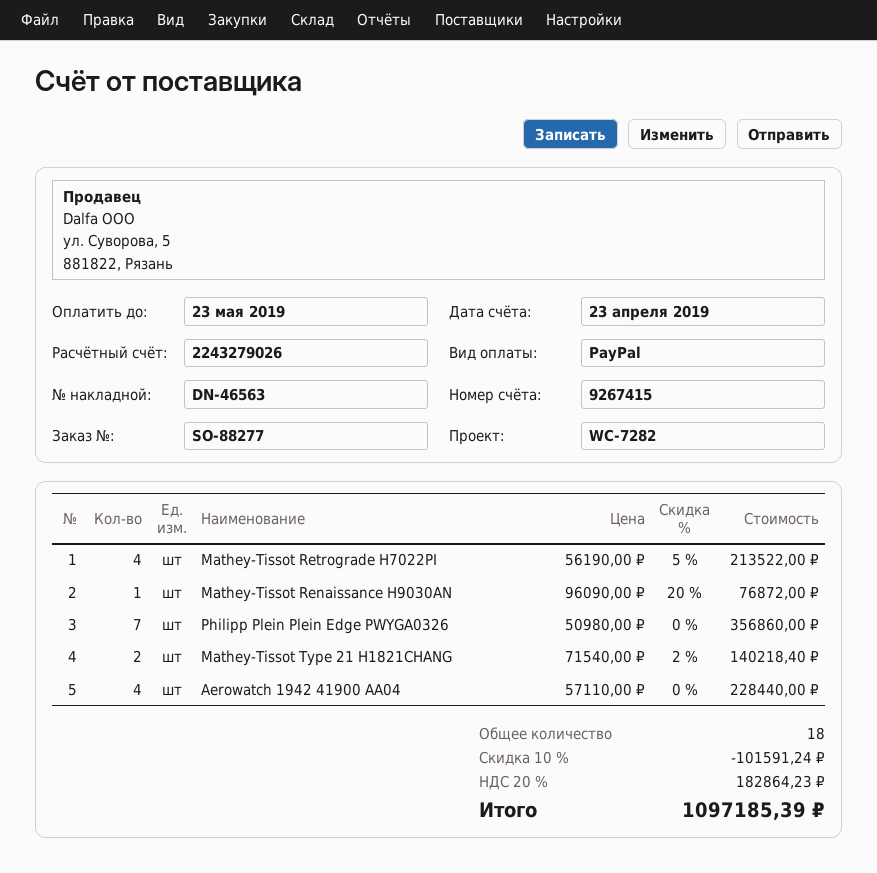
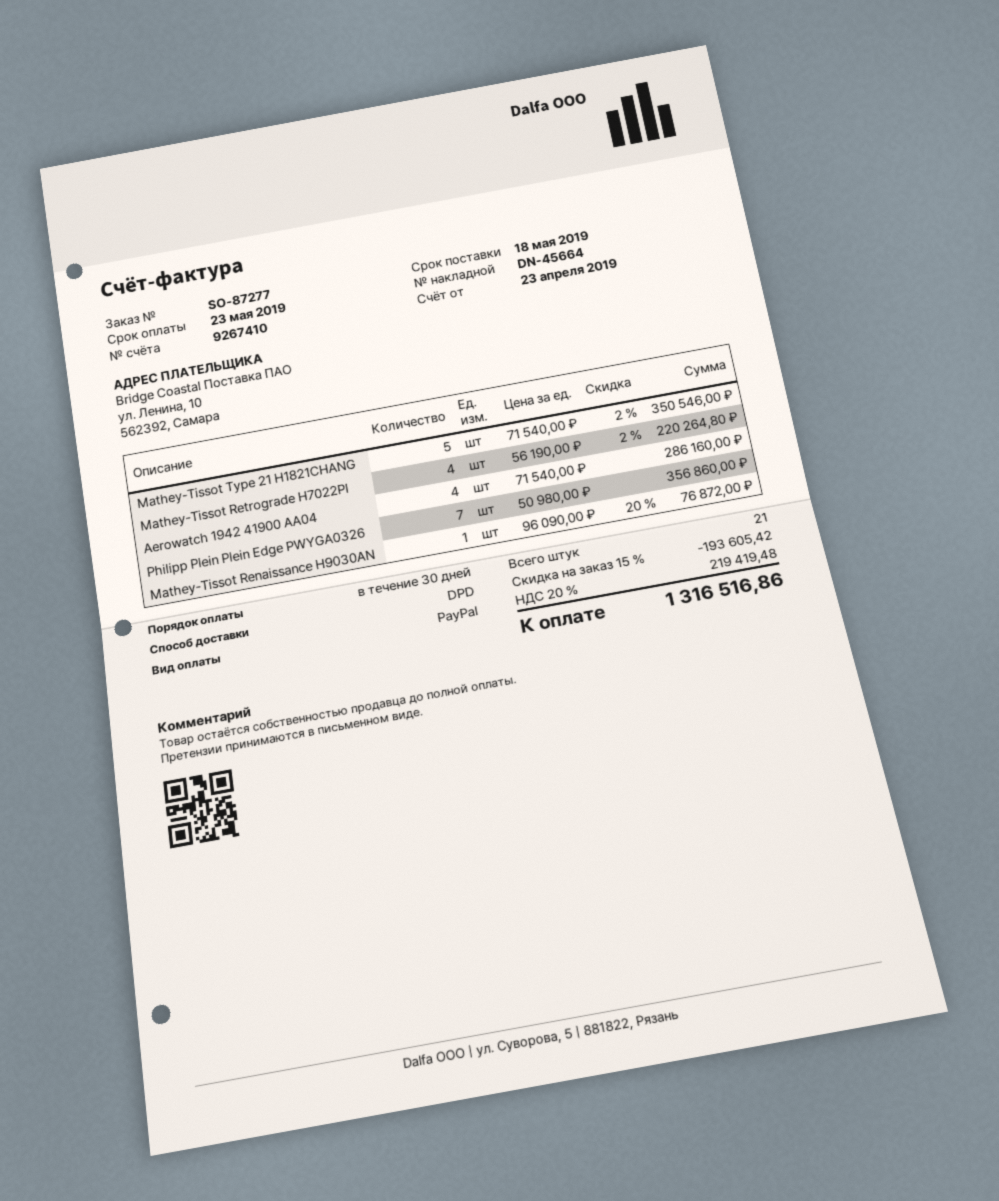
order number: SO-88277 -> SO-87277
delivery note number: DN-46563 -> DN-45664
invoice number: 9267415 -> 9267410
Mathey-Tissot Retrograde H7022PI: 4 x 56190.00 - 5% = 213522.00 -> 4 x 56190.00 - 2% = 220264.80
Mathey-Tissot Type 21 H1821CHANG: 2 x 71540.00 - 2% = 140218.40 -> 5 x 71540.00 - 2% = 350546.00
Aerowatch 1942 41900 AA04: 4 x 57110.00 = 228440.00 -> 4 x 71540.00 = 286160.00
total quantity: 18 -> 21
discount: 10% = 101591.24 -> 15% = 193605.42
tax: 20% = 182864.23 -> 20% = 219419.48
total: 1097185.39 -> 1316516.86

